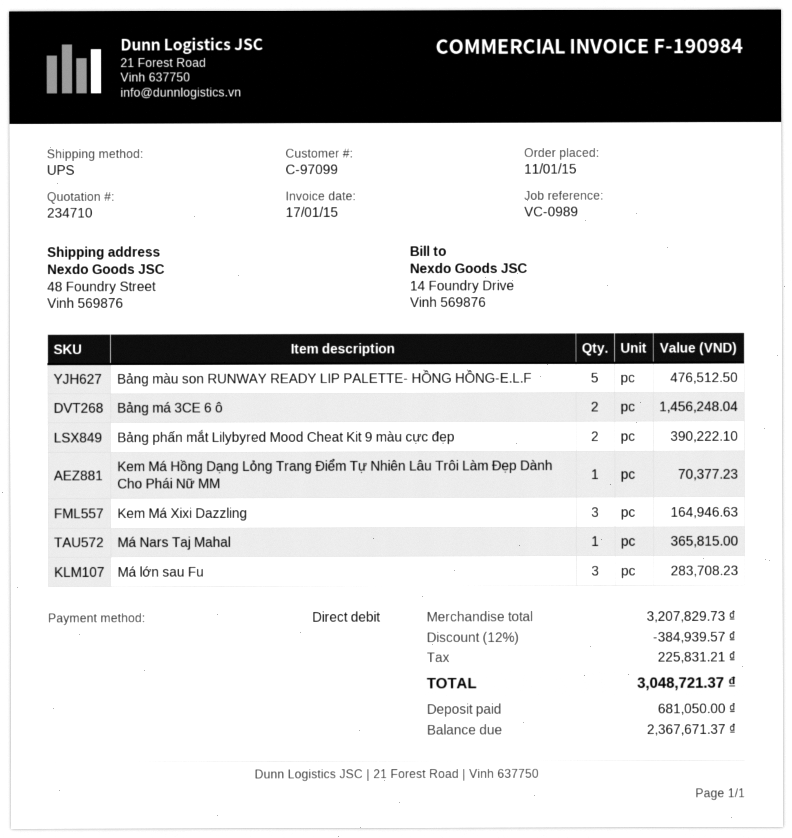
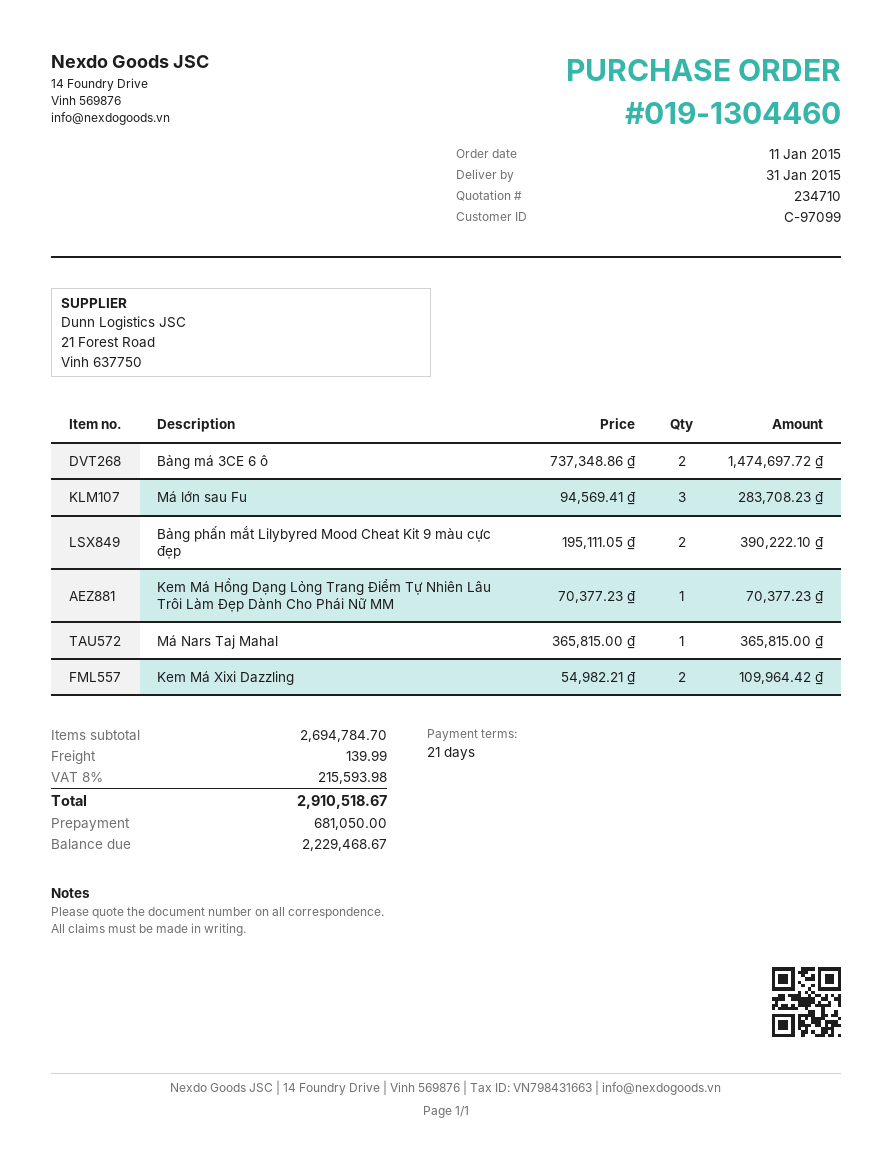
Bảng màu son RUNWAY READY LIP PALETTE- HỒNG HỒNG-E.L.F: 5 for 476512.50 -> none
Bảng má 3CE 6 ô: 2 for 1456248.04 -> 2 for 1474697.72
Kem Má Xixi Dazzling: 3 for 164946.63 -> 2 for 109964.42
subtotal: 3207829.73 -> 2694784.70
discount: 12% = 384939.57 -> none
shipping: none -> 139.99
tax: 225831.21 -> 215593.98
total: 3048721.37 -> 2910518.67
balance: 2367671.37 -> 2229468.67

